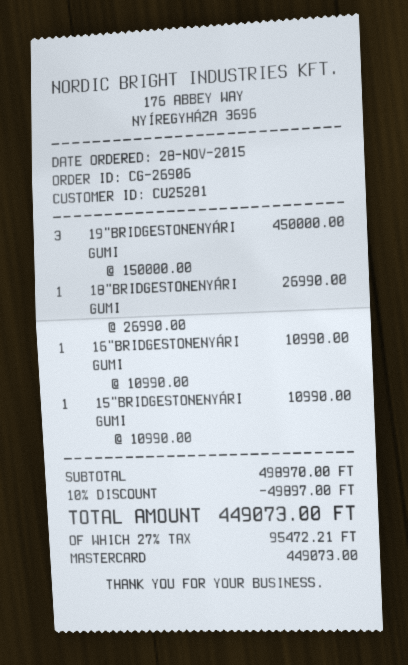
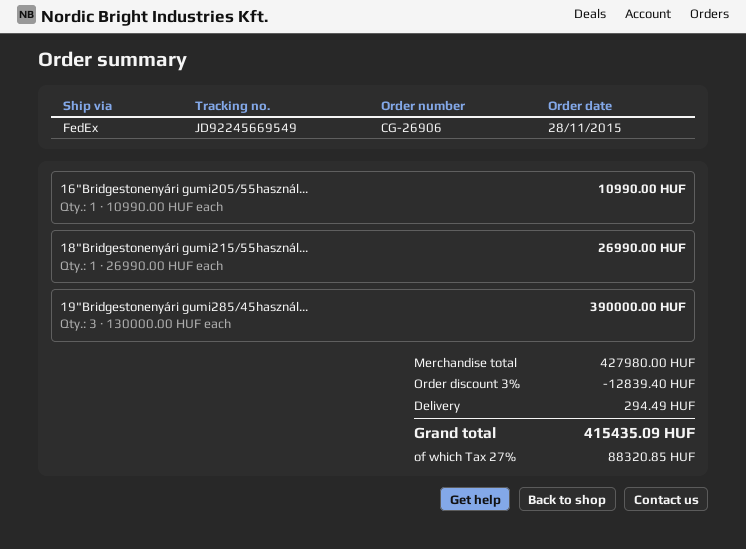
19"BRIDGESTONENYÁRI GUMI: 3 x 150000.00 = 450000.00 -> 3 x 130000.00 = 390000.00
15"BRIDGESTONENYÁRI GUMI: 1 x 10990.00 = 10990.00 -> none
subtotal: 498970.00 -> 427980.00
discount: 10% = 49897.00 -> 3% = 12839.40
shipping: none -> 294.49
tax: 27% = 95472.21 -> 27% = 88320.85
total: 449073.00 -> 415435.09

